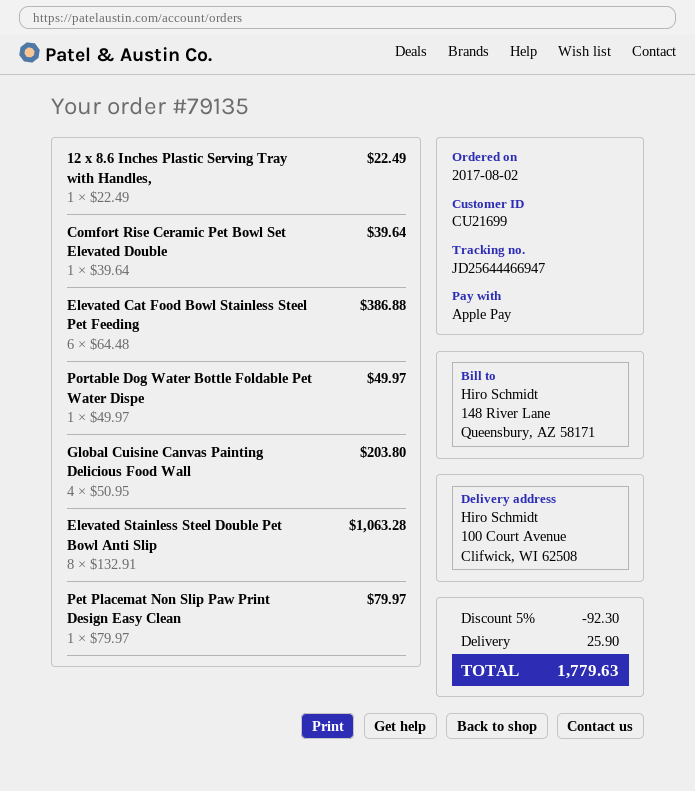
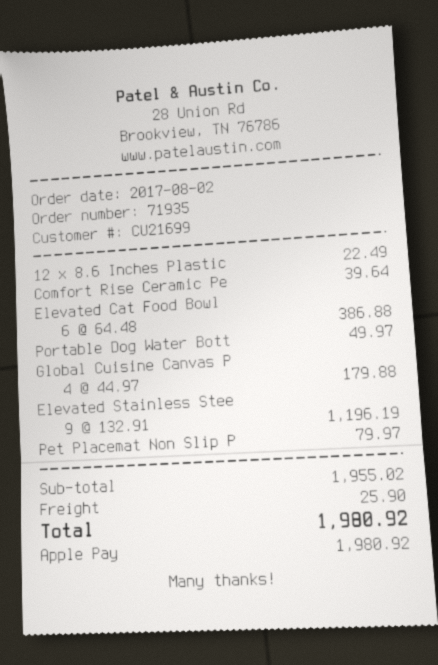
order number: 79135 -> 71935
Global Cuisine Canvas Painting Delicious Food Wall: 4 x 50.95 = 203.80 -> 4 x 44.97 = 179.88
Elevated Stainless Steel Double Pet Bowl Anti Slip: 8 x 132.91 = 1063.28 -> 9 x 132.91 = 1196.19
discount: 5% = 92.30 -> none
total: 1779.63 -> 1980.92

